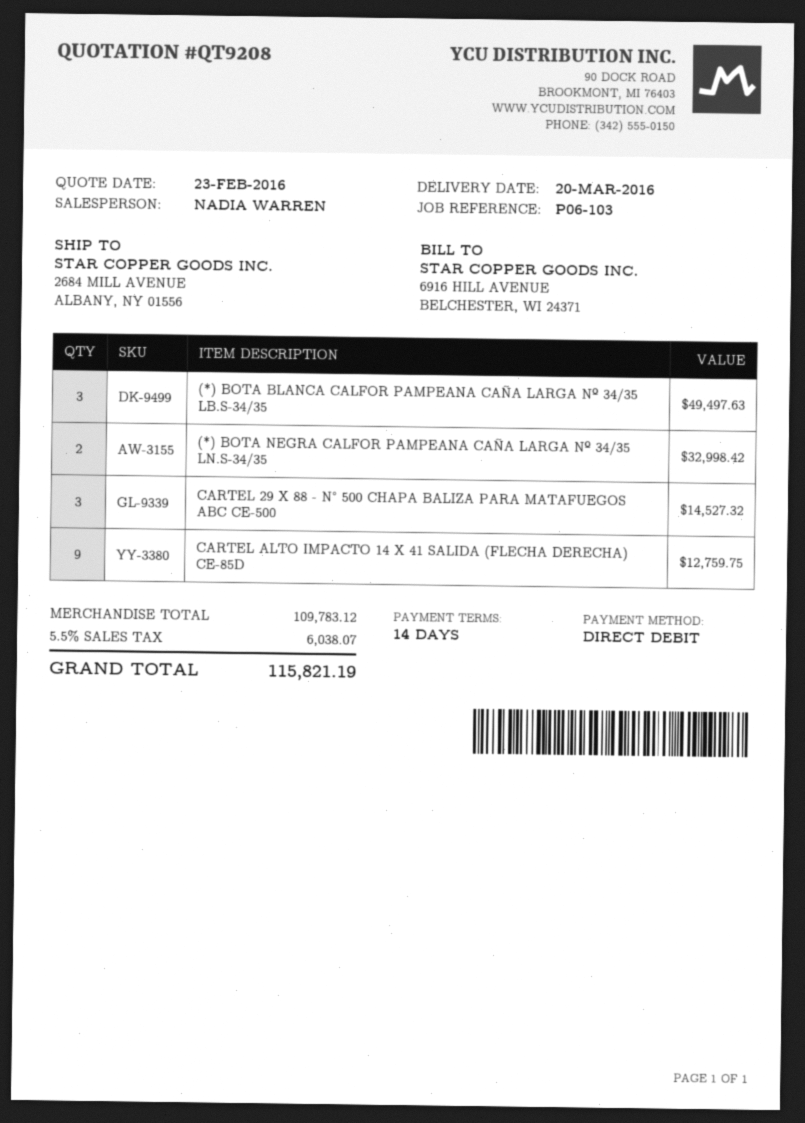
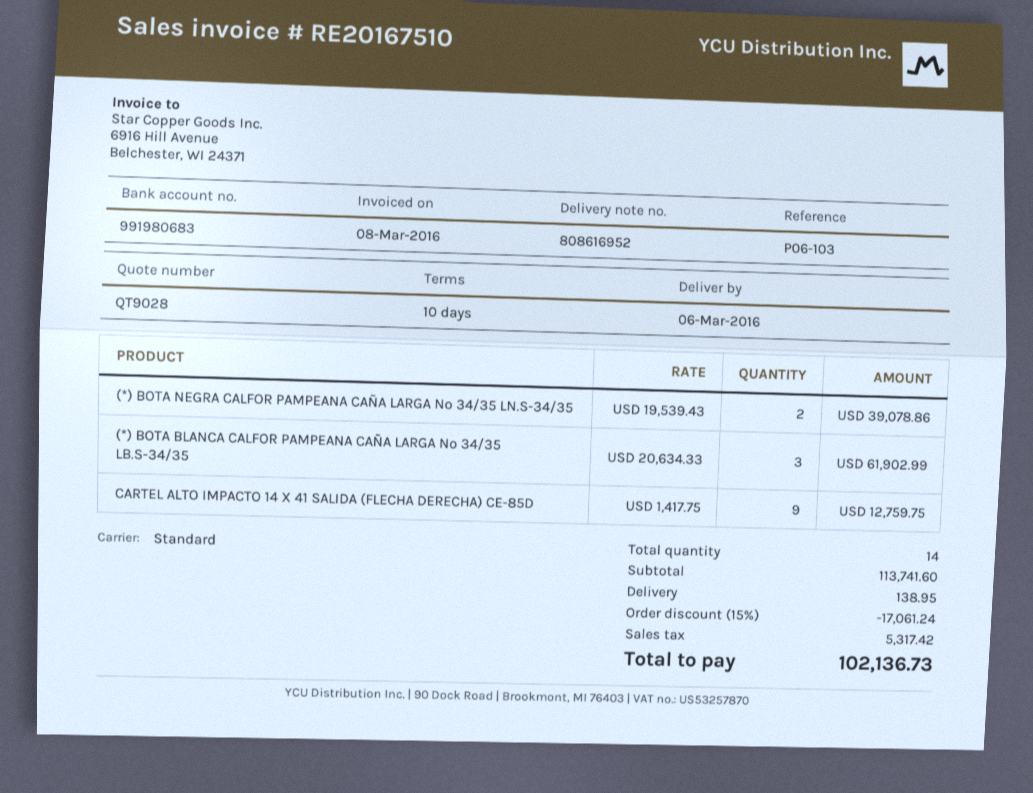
quote number: QT9208 -> QT9028
delivery date: 2016-03-20 -> 2016-03-06
payment terms: 14 days -> 10 days
(*) BOTA BLANCA CALFOR PAMPEANA CAÑA LARGA Nº 34/35 LB.S-34/35: 3 for 49497.63 -> 3 for 61902.99
(*) BOTA NEGRA CALFOR PAMPEANA CAÑA LARGA Nº 34/35 LN.S-34/35: 2 for 32998.42 -> 2 for 39078.86
CARTEL 29 X 88 - N° 500 CHAPA BALIZA PARA MATAFUEGOS ABC CE-500: 3 for 14527.32 -> none
subtotal: 109783.12 -> 113741.60
discount: none -> 15% = 17061.24
shipping: none -> 138.95
tax: 6038.07 -> 5317.42
total: 115821.19 -> 102136.73

